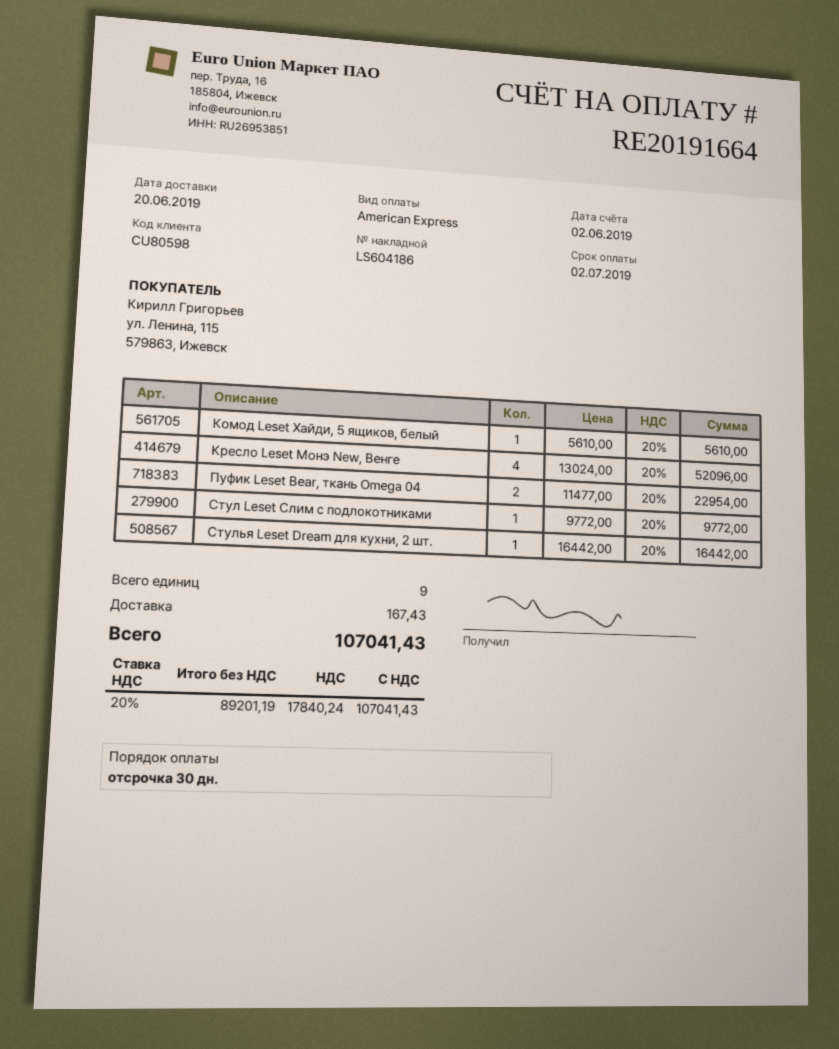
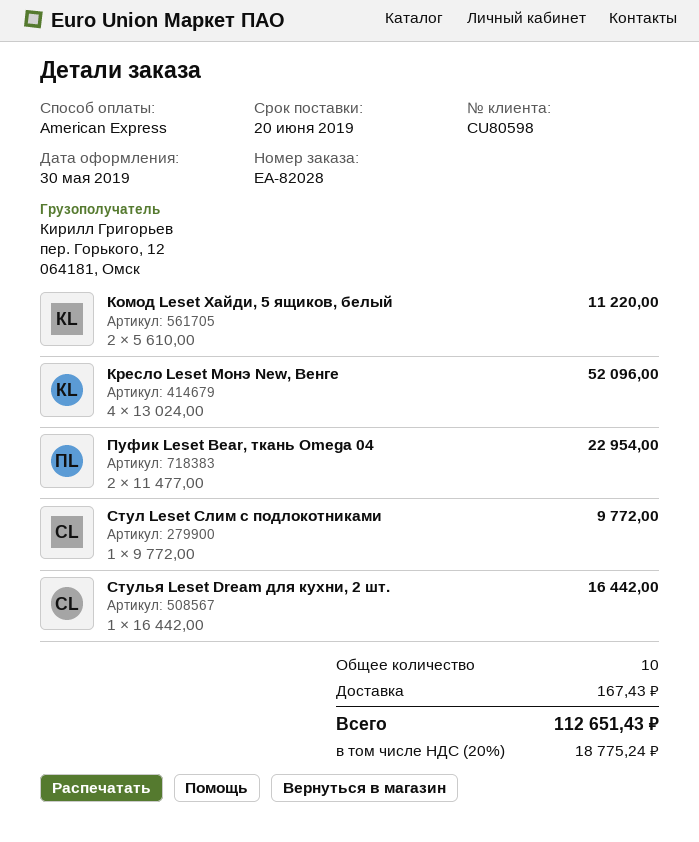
Комод Leset Хайди, 5 ящиков, белый: 1 x 5610.00 = 5610.00 -> 2 x 5610.00 = 11220.00
total quantity: 9 -> 10
tax: 20% = 17840.24 -> 20% = 18775.24
total: 107041.43 -> 112651.43

